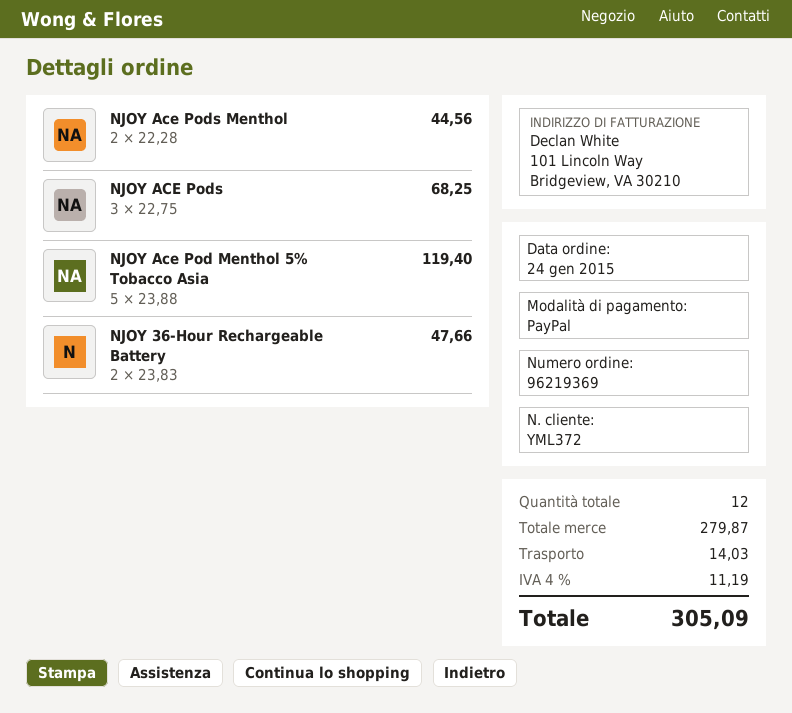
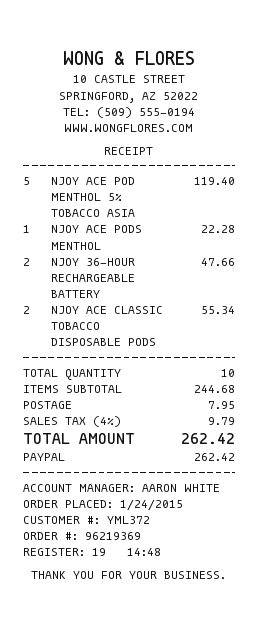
NJOY Ace Pods Menthol: 2 for 44.56 -> 1 for 22.28
NJOY ACE Pods: 3 for 68.25 -> none
NJOY ACE CLASSIC TOBACCO DISPOSABLE PODS: none -> 2 for 55.34
total quantity: 12 -> 10
subtotal: 279.87 -> 244.68
shipping: 14.03 -> 7.95
tax: 4% = 11.19 -> 4% = 9.79
total: 305.09 -> 262.42

